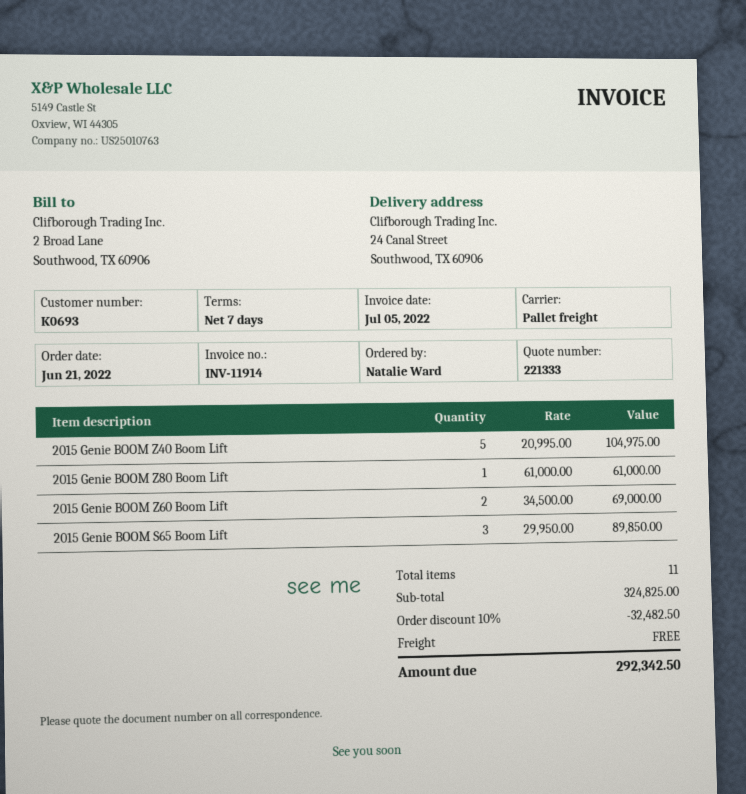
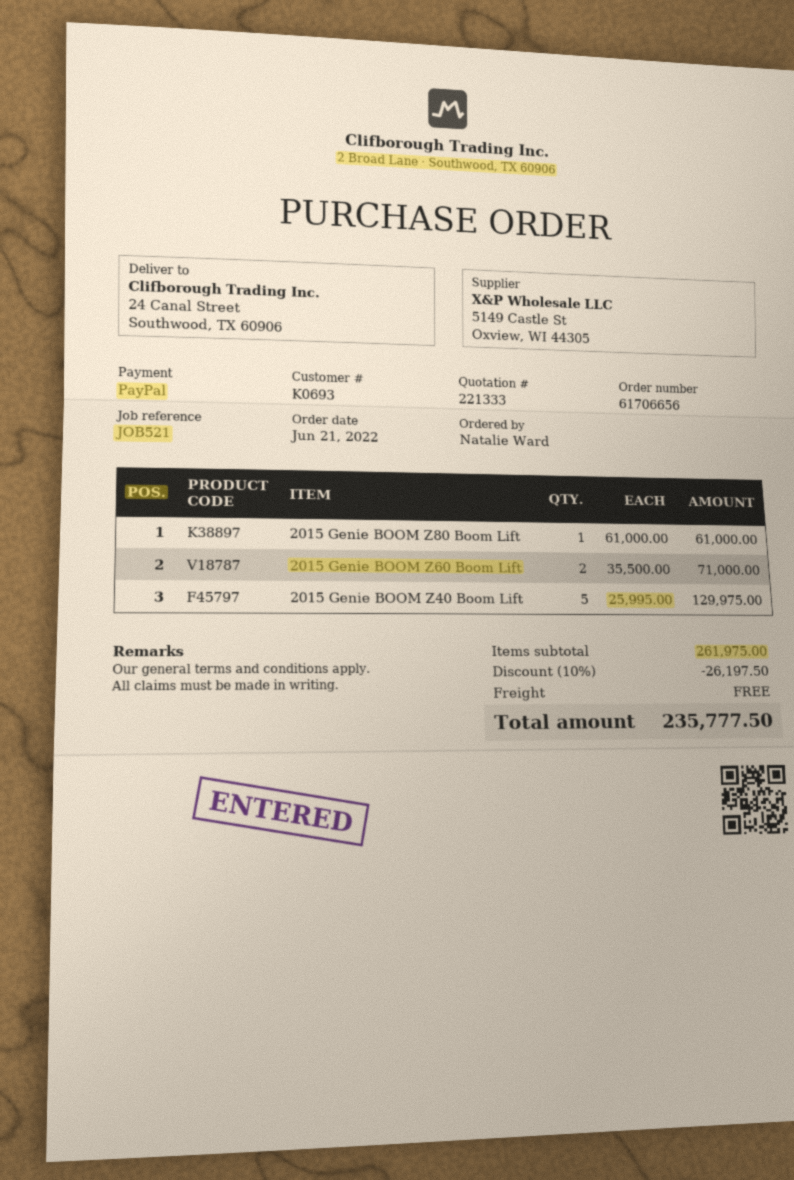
2015 Genie BOOM Z40 Boom Lift: 5 x 20995.00 = 104975.00 -> 5 x 25995.00 = 129975.00
2015 Genie BOOM Z60 Boom Lift: 2 x 34500.00 = 69000.00 -> 2 x 35500.00 = 71000.00
2015 Genie BOOM S65 Boom Lift: 3 x 29950.00 = 89850.00 -> none
subtotal: 324825.00 -> 261975.00
discount: 10% = 32482.50 -> 10% = 26197.50
total: 292342.50 -> 235777.50

